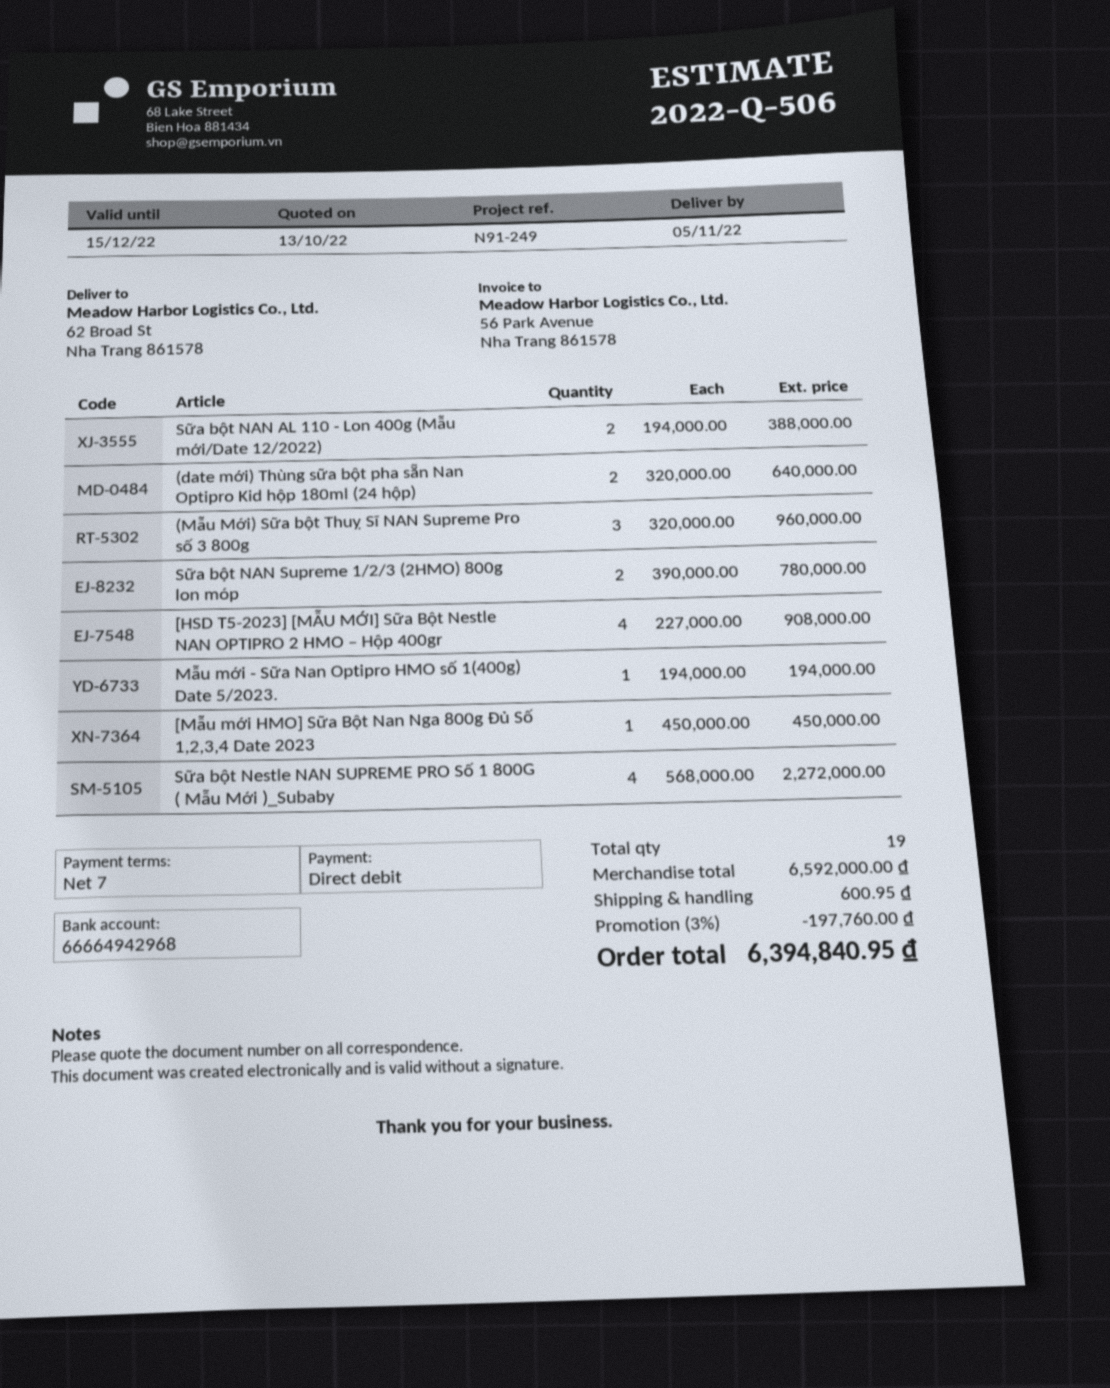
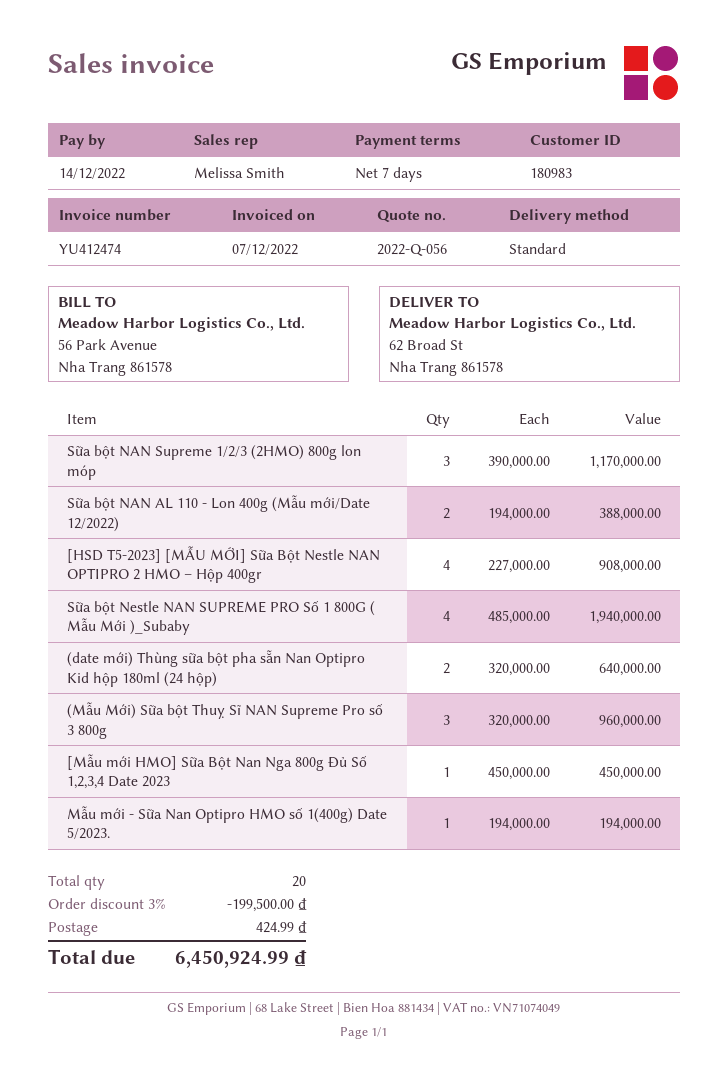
quote number: 2022-Q-506 -> 2022-Q-056
Sữa bột NAN Supreme 1/2/3 (2HMO) 800g lon móp: 2 x 390000.00 = 780000.00 -> 3 x 390000.00 = 1170000.00
Sữa bột Nestle NAN SUPREME PRO Số 1 800G ( Mẫu Mới )_Subaby: 4 x 568000.00 = 2272000.00 -> 4 x 485000.00 = 1940000.00
total quantity: 19 -> 20
discount: 3% = 197760.00 -> 3% = 199500.00
shipping: 600.95 -> 424.99
total: 6394840.95 -> 6450924.99

